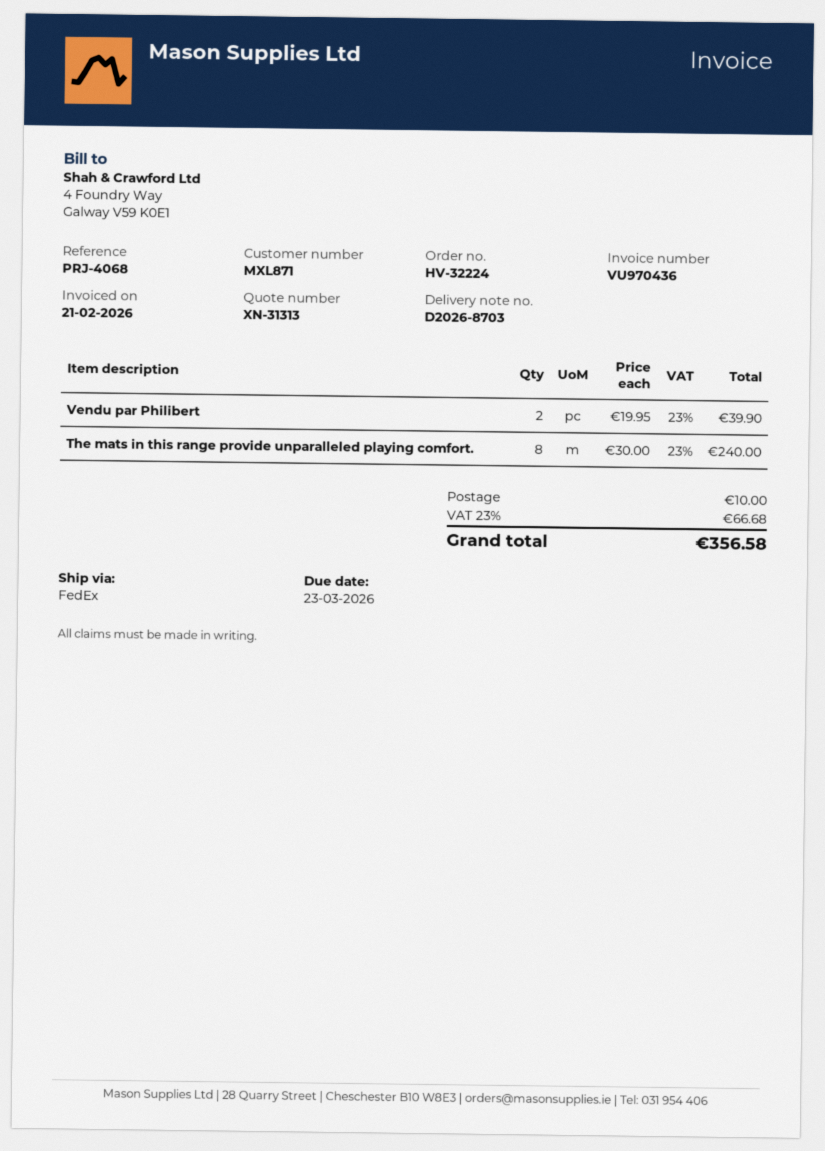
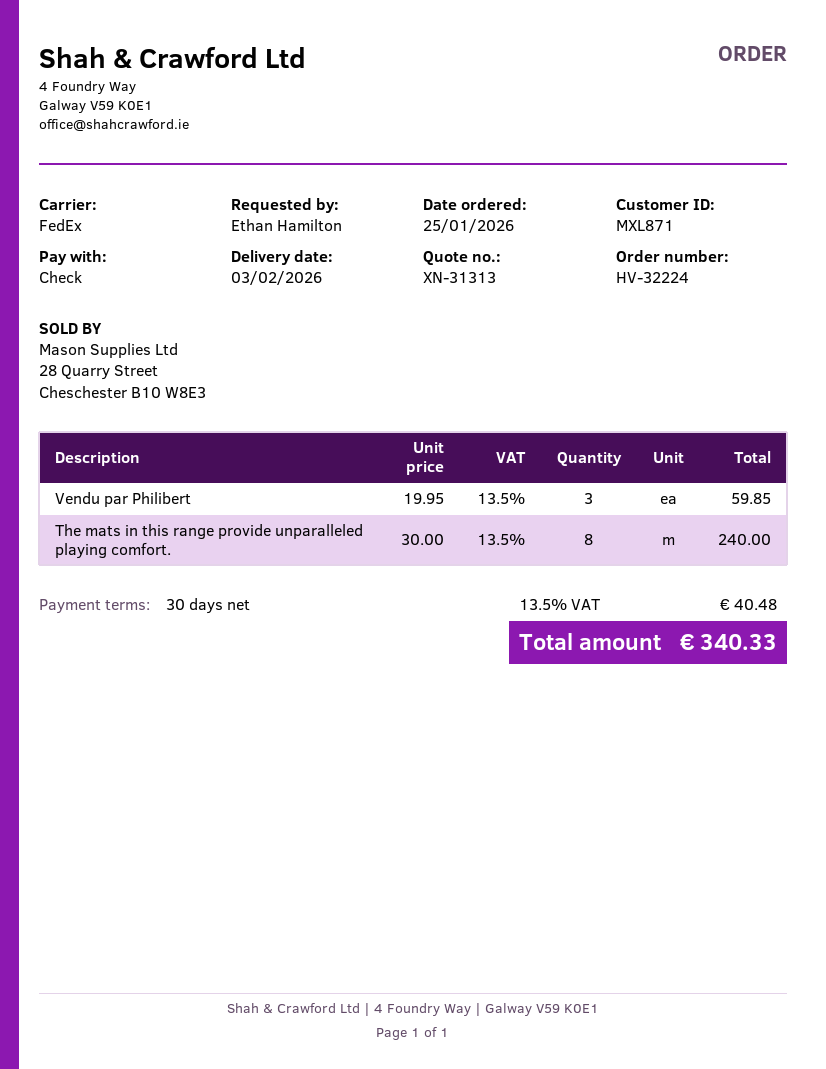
Vendu par Philibert: 2 x 19.95 = 39.90 -> 3 x 19.95 = 59.85
shipping: 10.00 -> none
tax: 23% = 66.68 -> 13.5% = 40.48
total: 356.58 -> 340.33

